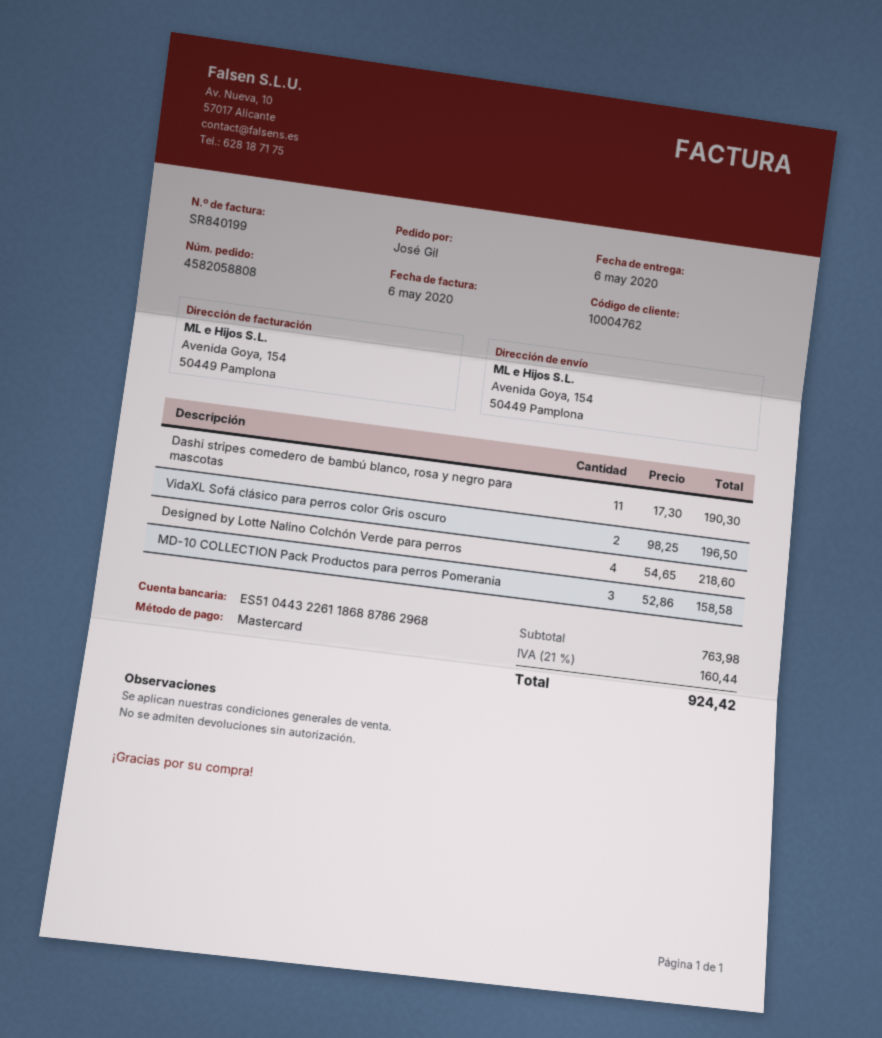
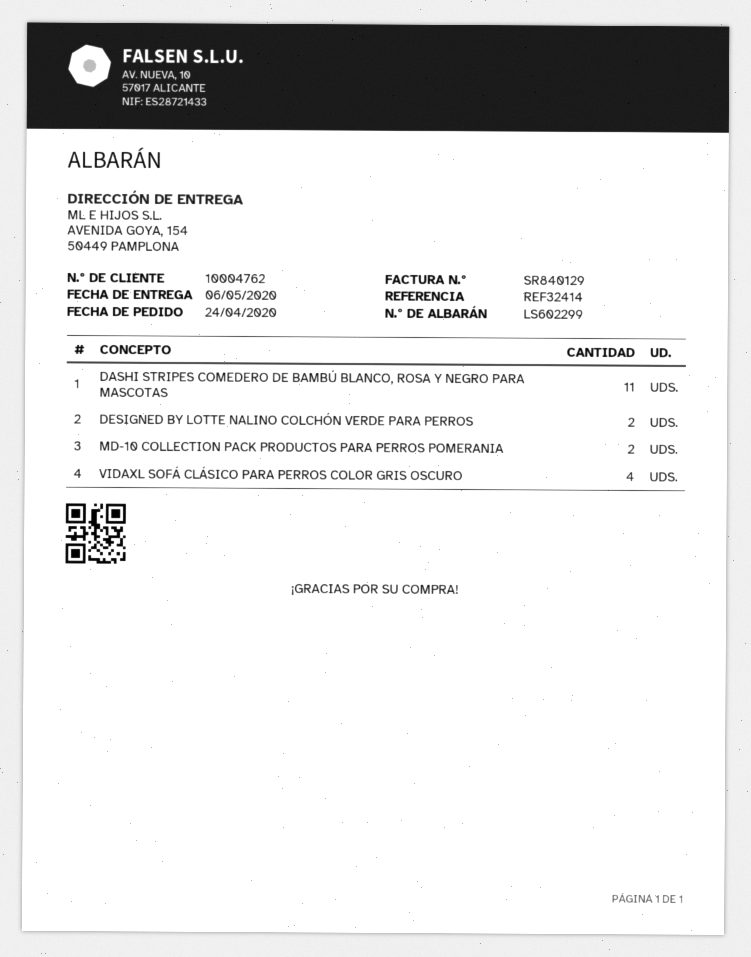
invoice number: SR840199 -> SR840129
VidaXL Sofá clásico para perros color Gris oscuro: 2 -> 4
Designed by Lotte Nalino Colchón Verde para perros: 4 -> 2
MD-10 COLLECTION Pack Productos para perros Pomerania: 3 -> 2

